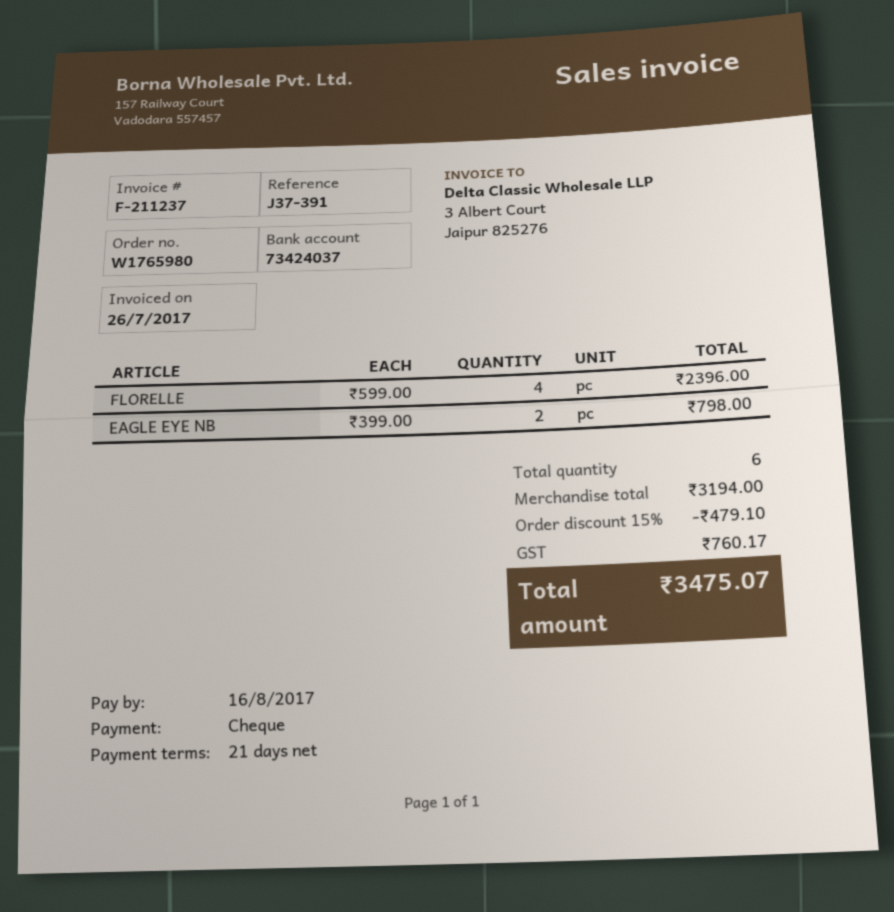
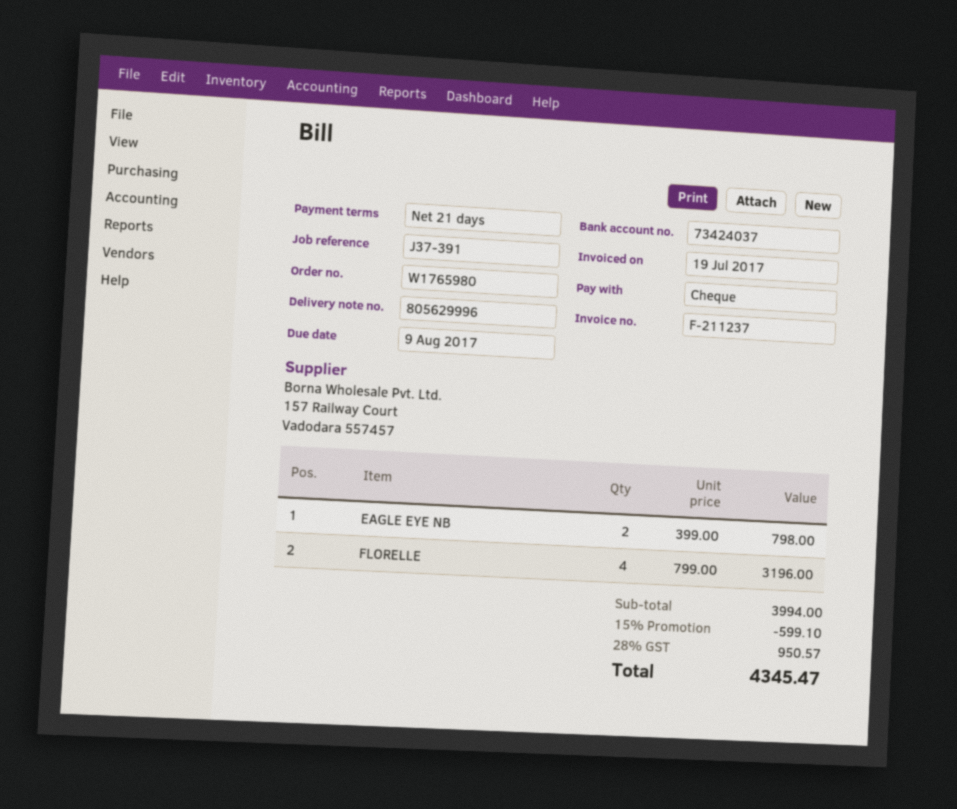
invoice date: 2017-07-26 -> 2017-07-19
due date: 2017-08-16 -> 2017-08-09
FLORELLE: 4 x 599.00 = 2396.00 -> 4 x 799.00 = 3196.00
subtotal: 3194.00 -> 3994.00
discount: 15% = 479.10 -> 15% = 599.10
tax: 760.17 -> 950.57
total: 3475.07 -> 4345.47

